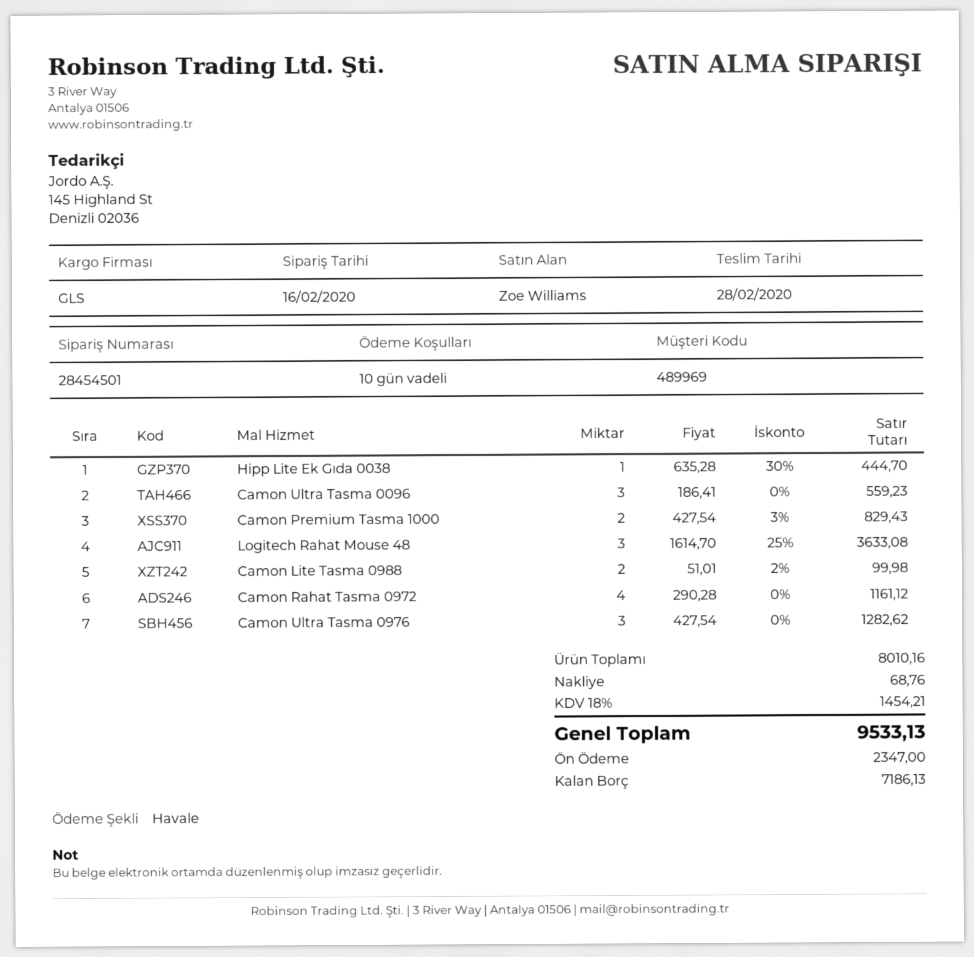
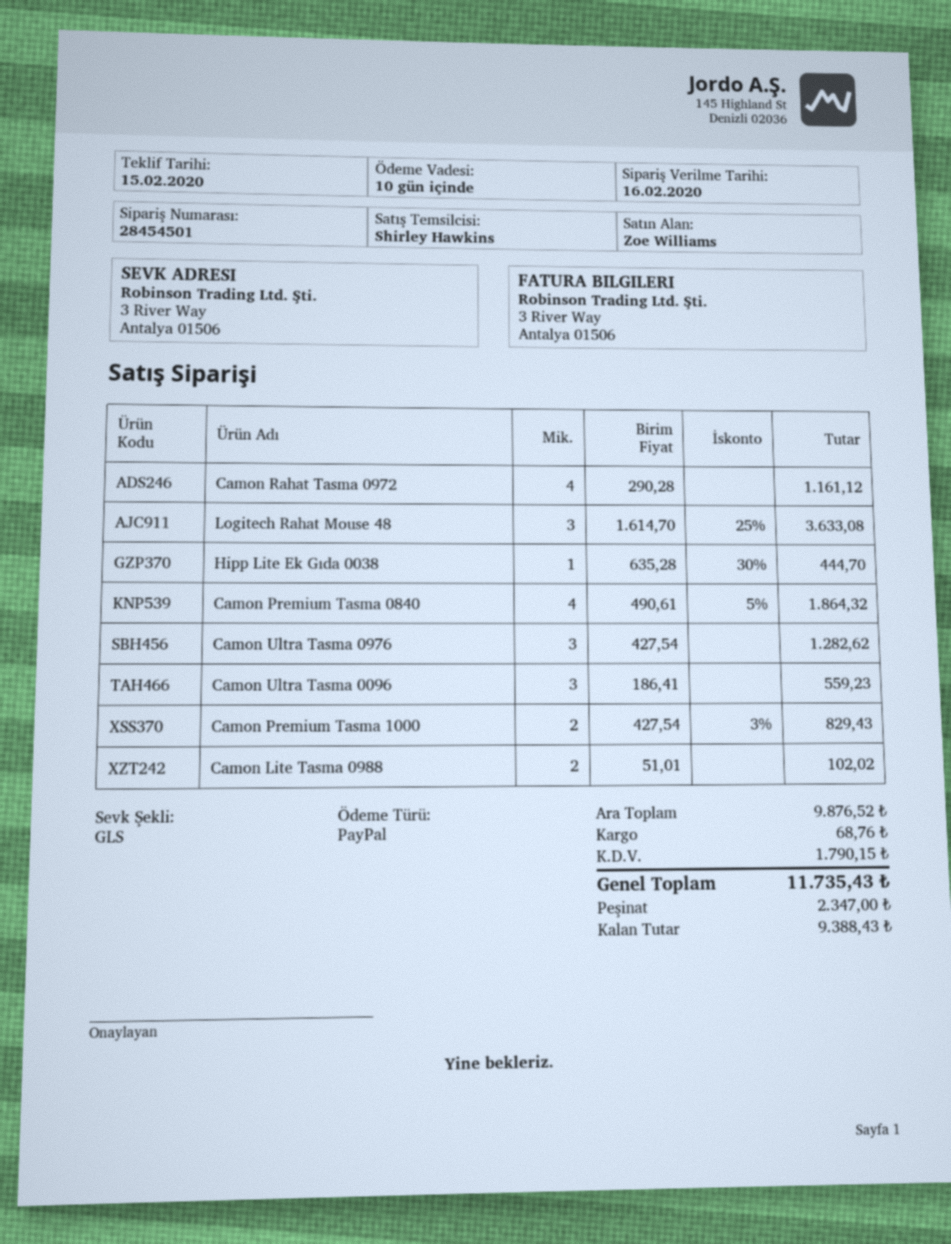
payment method: bank transfer -> PayPal
Camon Lite Tasma 0988: 2 x 51.01 - 2% = 99.98 -> 2 x 51.01 = 102.02
Camon Premium Tasma 0840: none -> 4 x 490.61 - 5% = 1864.32
subtotal: 8010.16 -> 9876.52
tax: 1454.21 -> 1790.15
total: 9533.13 -> 11735.43
balance: 7186.13 -> 9388.43

